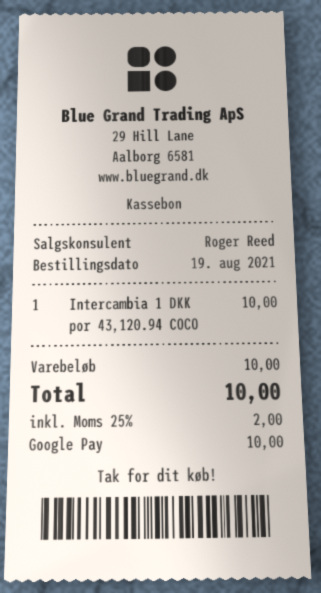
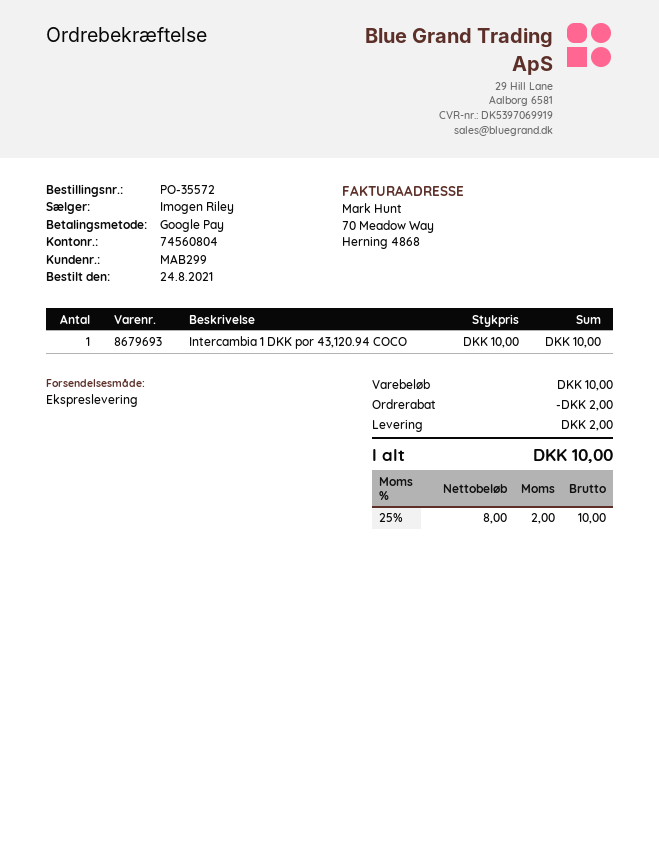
order date: 2021-08-19 -> 2021-08-24
sales rep: Roger Reed -> Imogen Riley
discount: none -> 2.00
shipping: none -> 2.00

